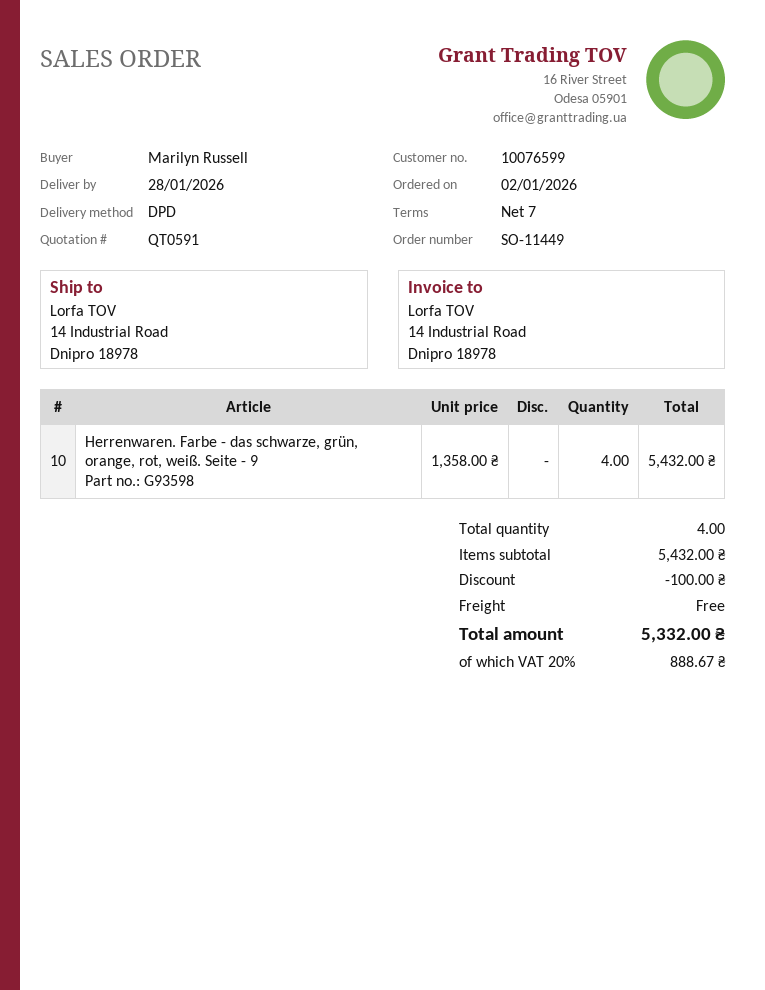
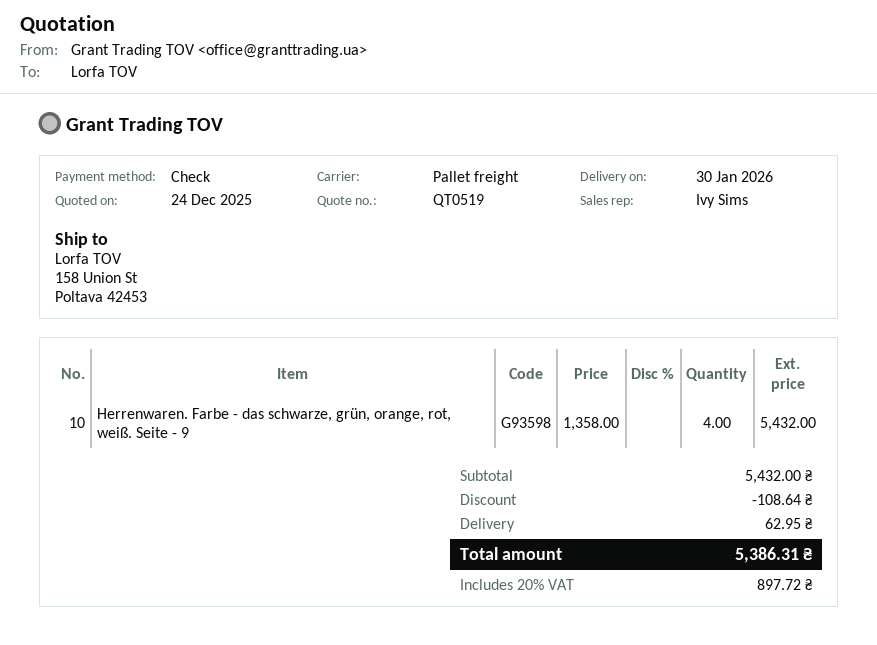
quote number: QT0591 -> QT0519
delivery date: 2026-01-28 -> 2026-01-30
shipping method: DPD -> pallet freight
ship to: 14 Industrial Road, Dnipro 18978 -> 158 Union St, Poltava 42453
discount: 100.00 -> 108.64
shipping: 0.00 -> 62.95
tax: 20% = 888.67 -> 20% = 897.72
total: 5332.00 -> 5386.31

